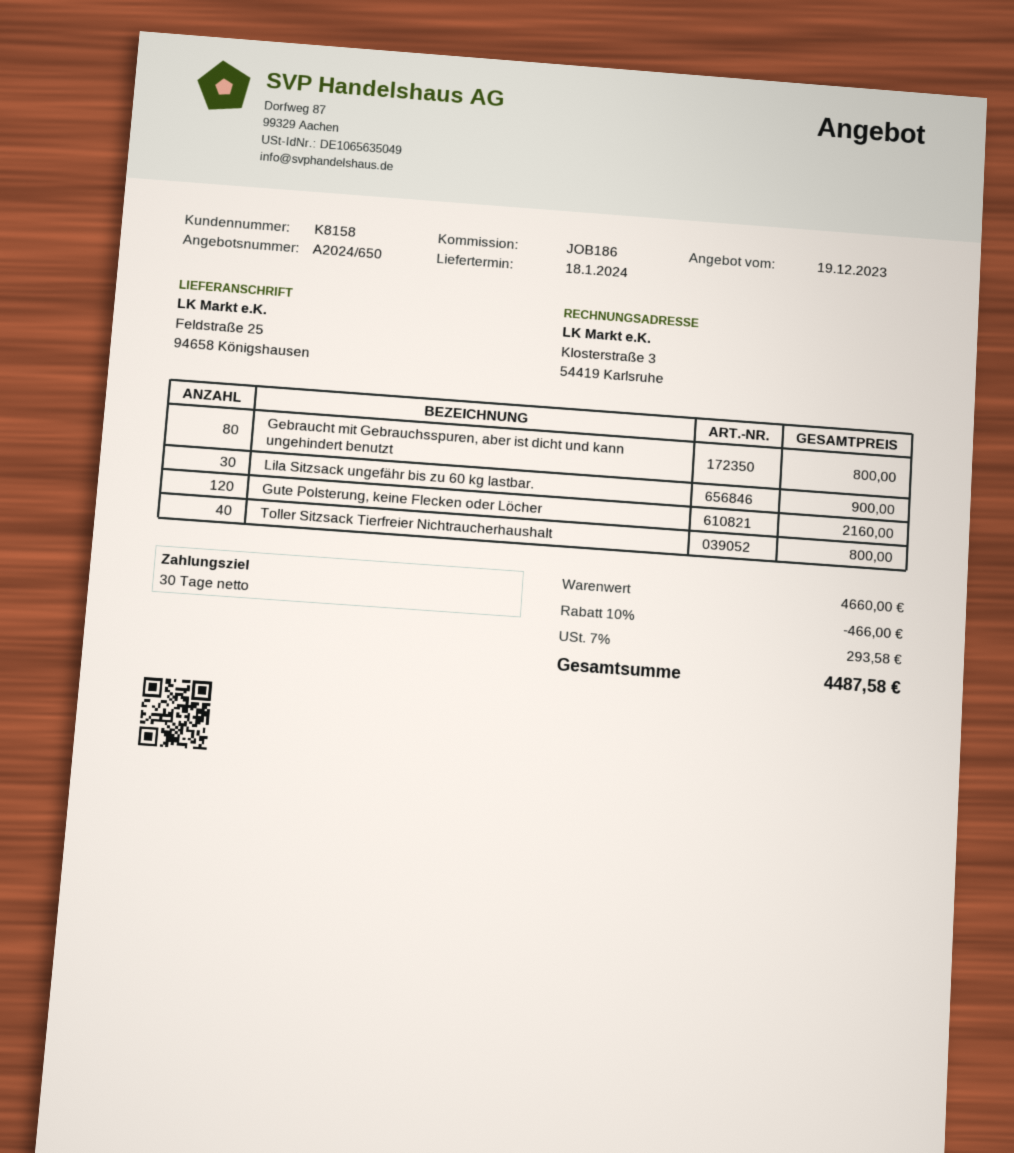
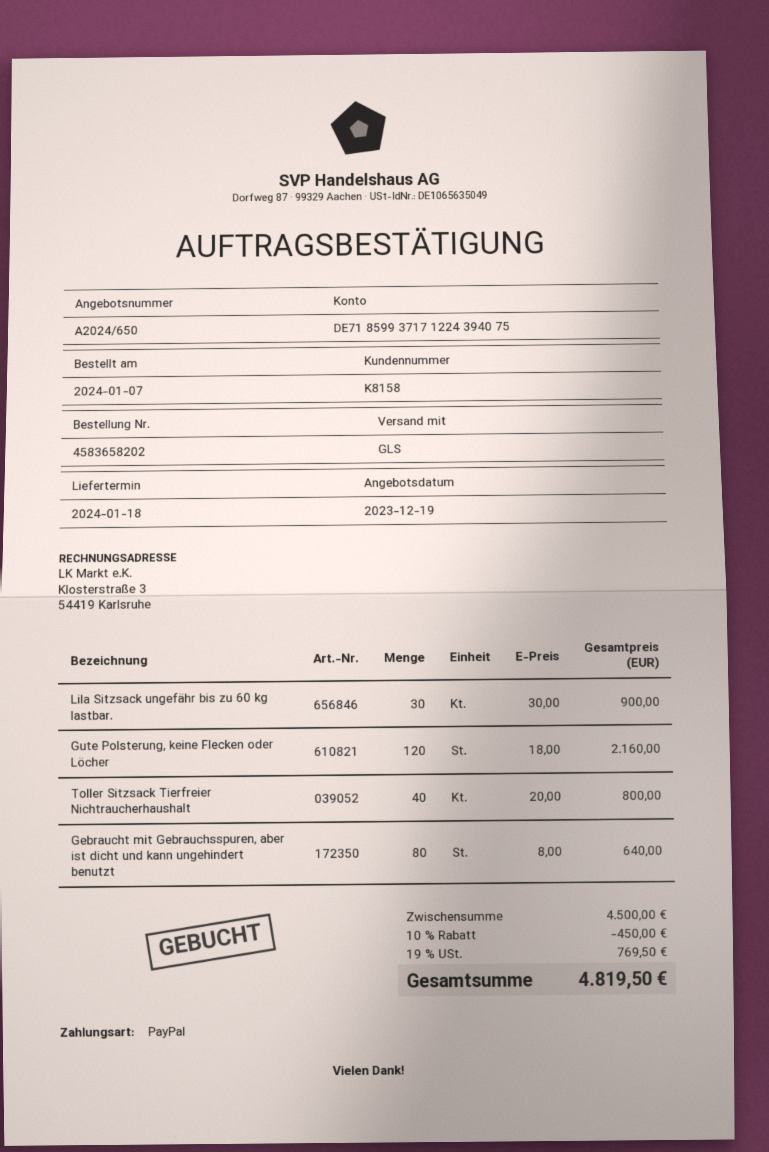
Gebraucht mit Gebrauchsspuren, aber ist dicht und kann ungehindert benutzt: 80 for 800.00 -> 80 for 640.00
subtotal: 4660.00 -> 4500.00
discount: 10% = 466.00 -> 10% = 450.00
tax: 7% = 293.58 -> 19% = 769.50
total: 4487.58 -> 4819.50

